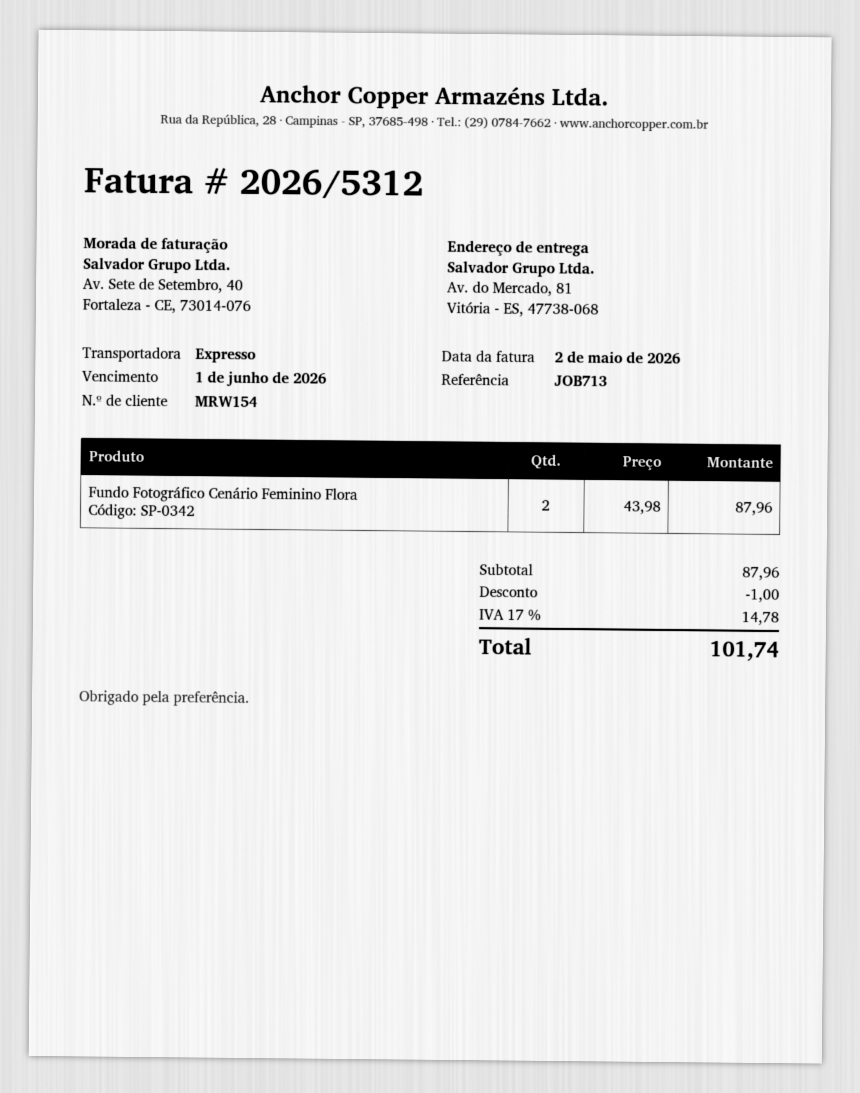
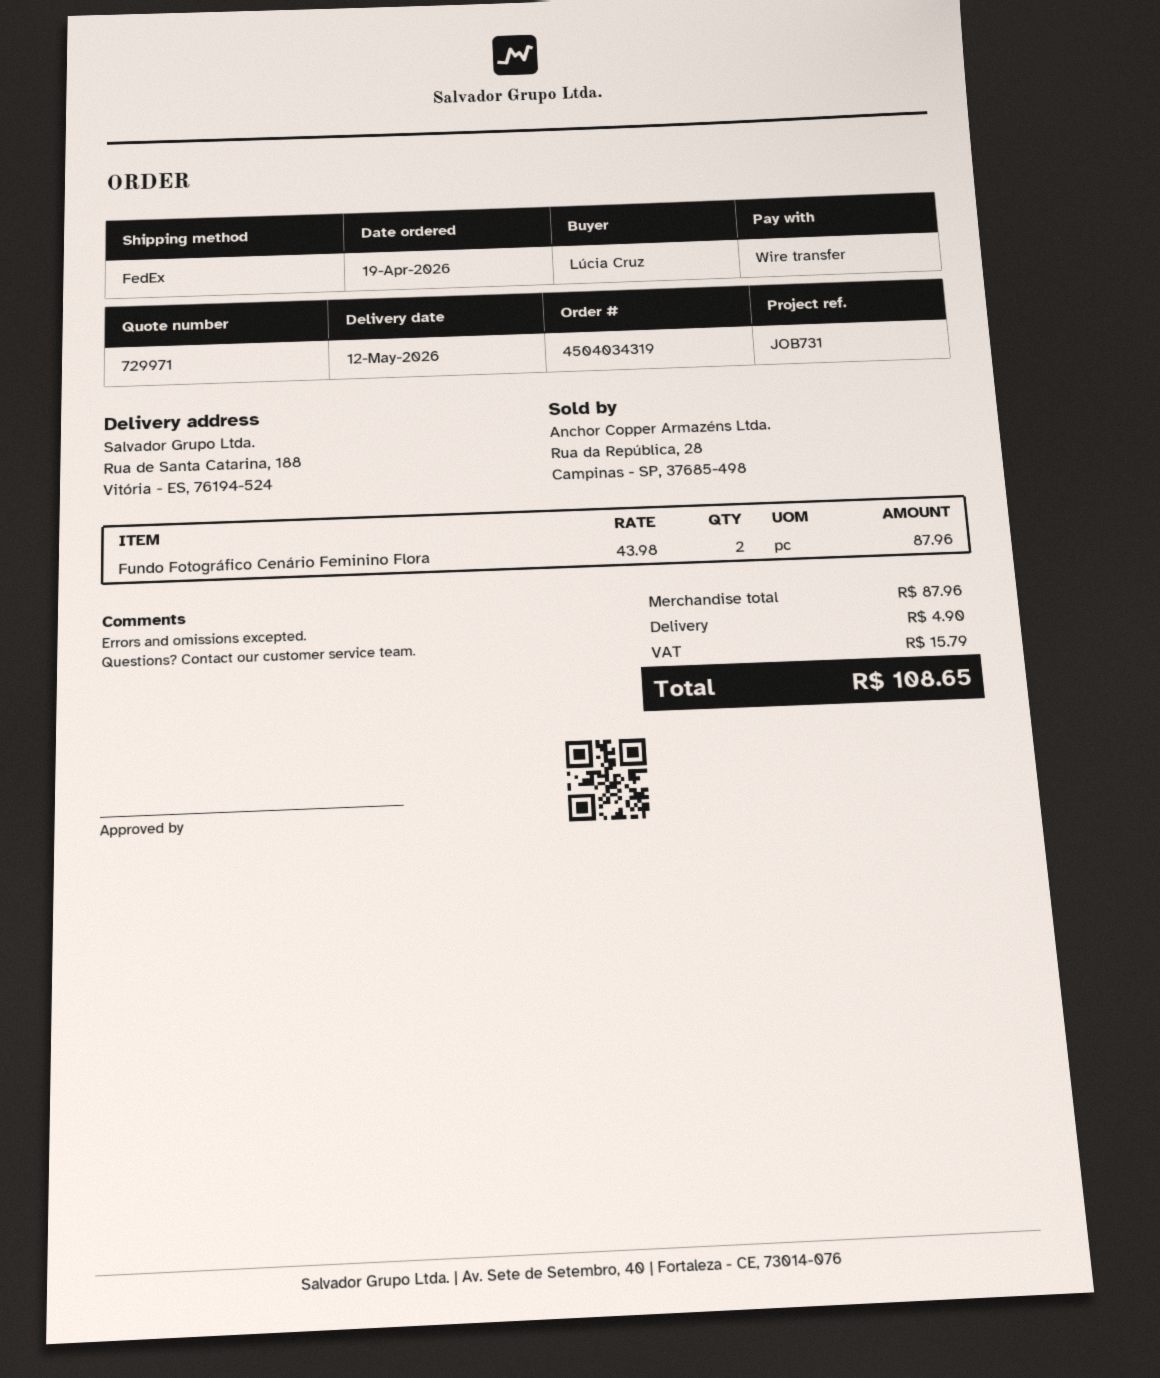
reference: JOB713 -> JOB731
shipping method: express -> FedEx
ship to: Av. do Mercado, 81, Vitória - ES, 47738-068 -> Rua de Santa Catarina, 188, Vitória - ES, 76194-524
discount: 1.00 -> none
shipping: none -> 4.90
tax: 14.78 -> 15.79
total: 101.74 -> 108.65

